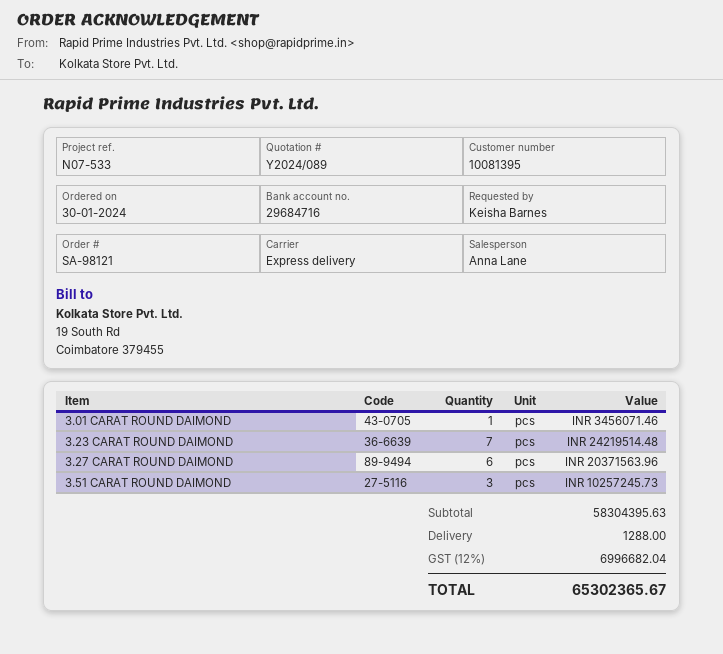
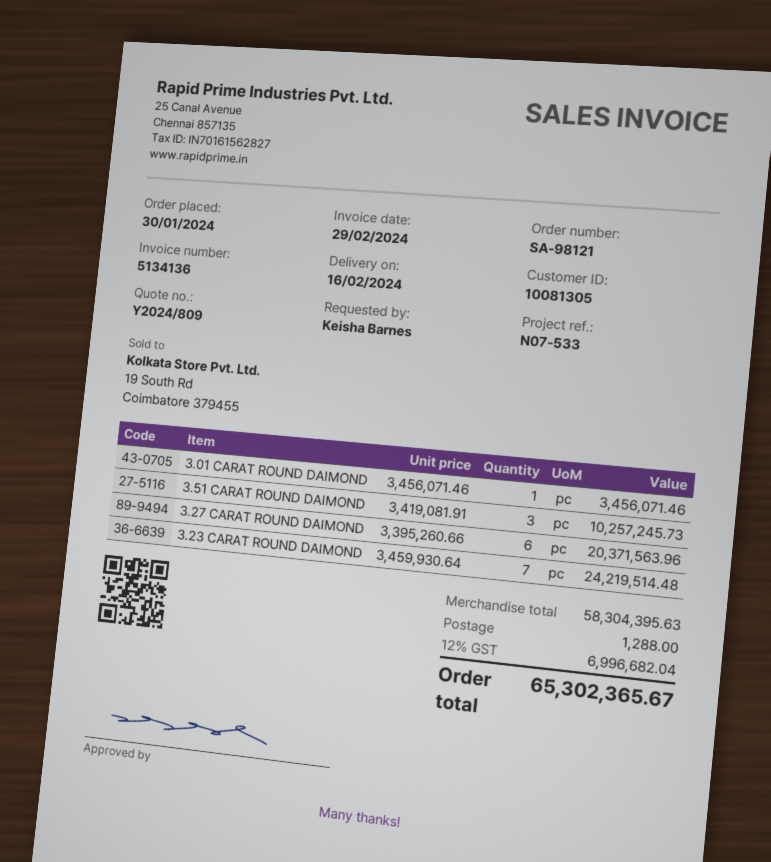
quote number: Y2024/089 -> Y2024/809
customer number: 10081395 -> 10081305

